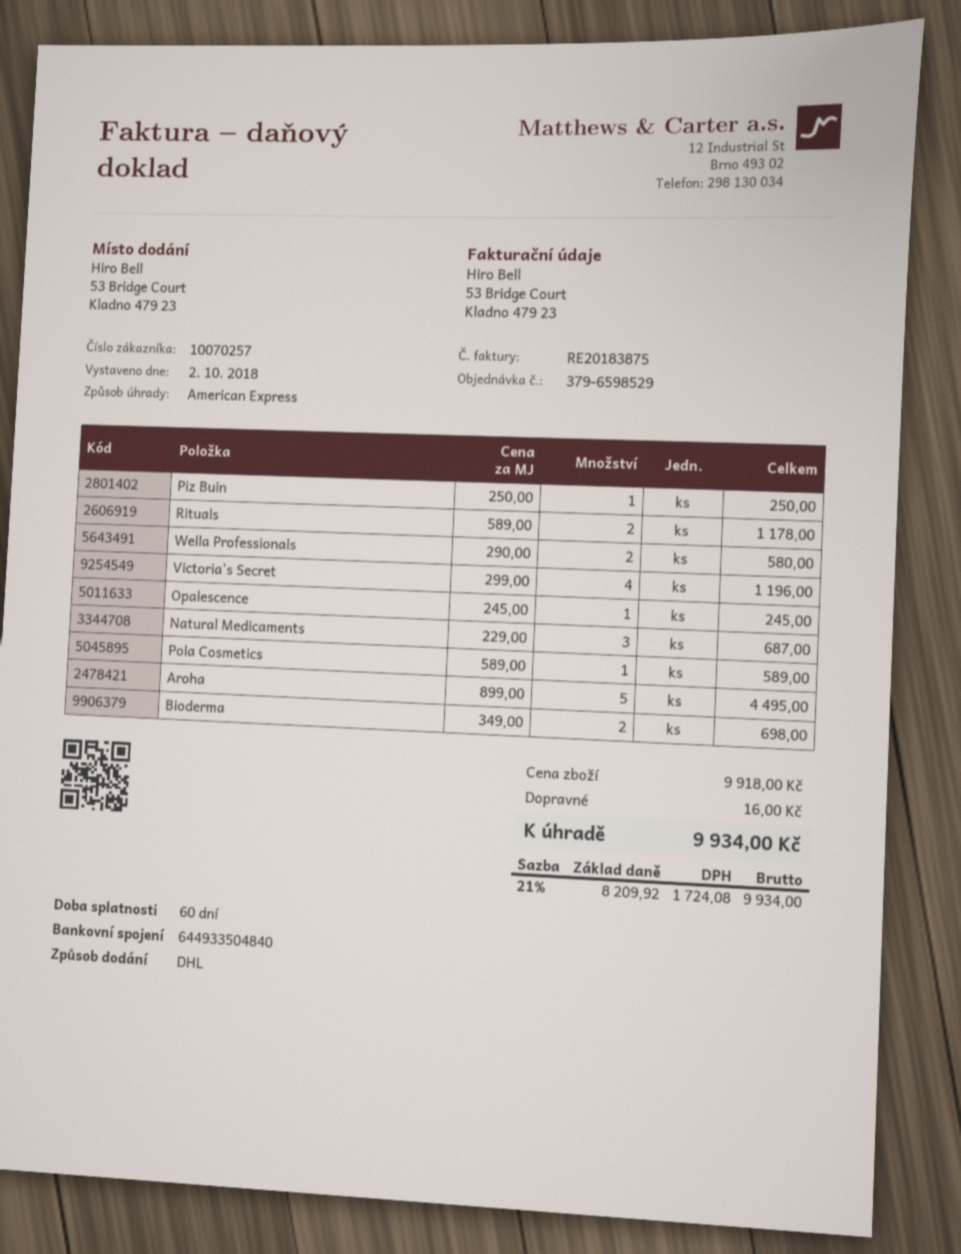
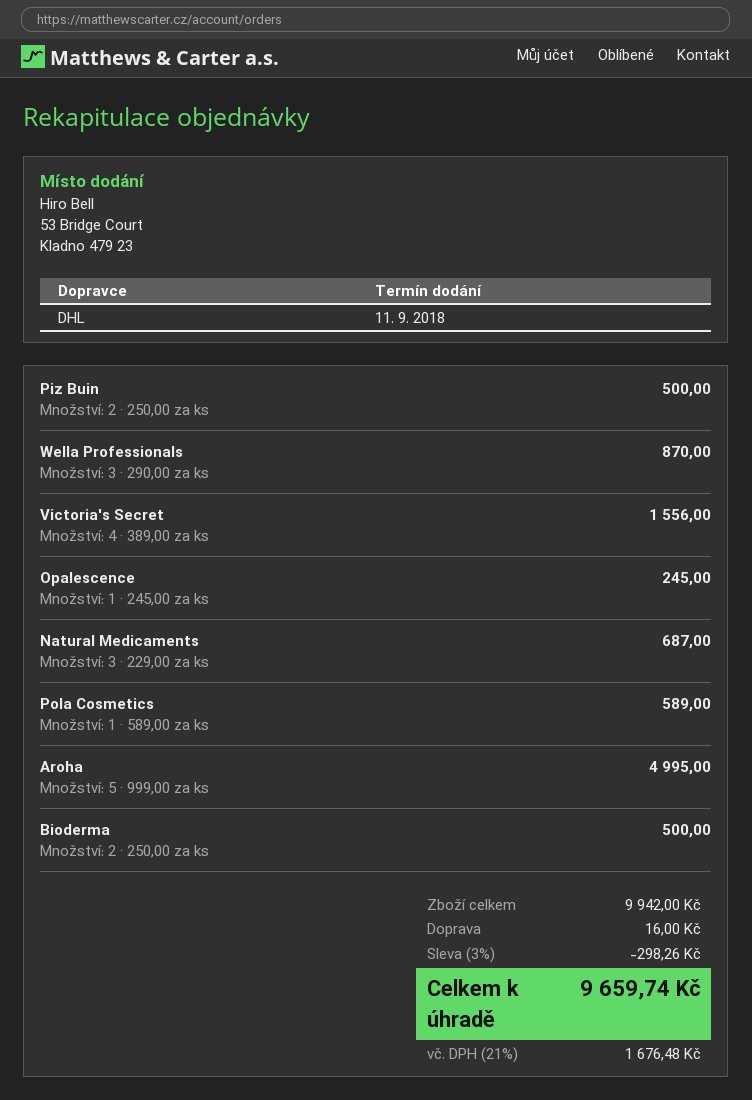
Piz Buin: 1 x 250.00 = 250.00 -> 2 x 250.00 = 500.00
Rituals: 2 x 589.00 = 1178.00 -> none
Wella Professionals: 2 x 290.00 = 580.00 -> 3 x 290.00 = 870.00
Victoria's Secret: 4 x 299.00 = 1196.00 -> 4 x 389.00 = 1556.00
Aroha: 5 x 899.00 = 4495.00 -> 5 x 999.00 = 4995.00
Bioderma: 2 x 349.00 = 698.00 -> 2 x 250.00 = 500.00
subtotal: 9918.00 -> 9942.00
discount: none -> 3% = 298.26
tax: 21% = 1724.08 -> 21% = 1676.48
total: 9934.00 -> 9659.74

